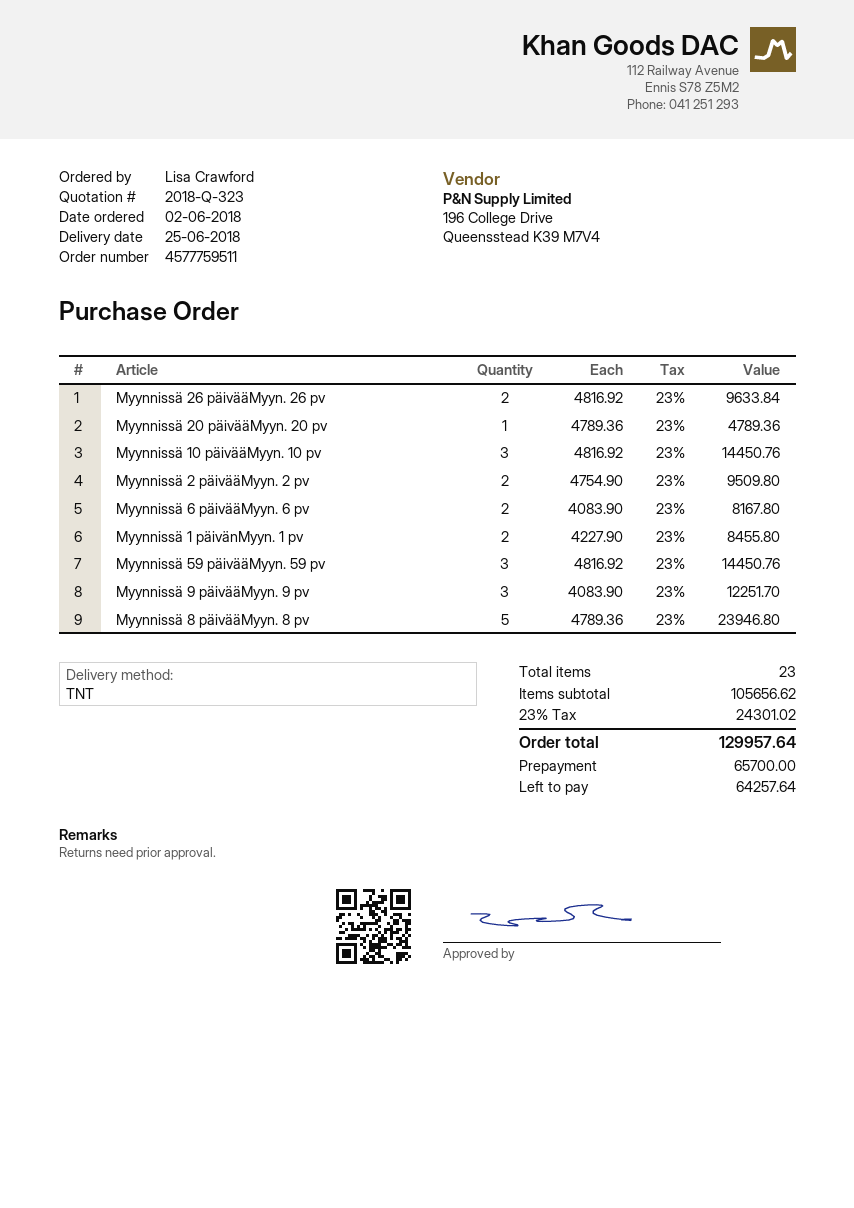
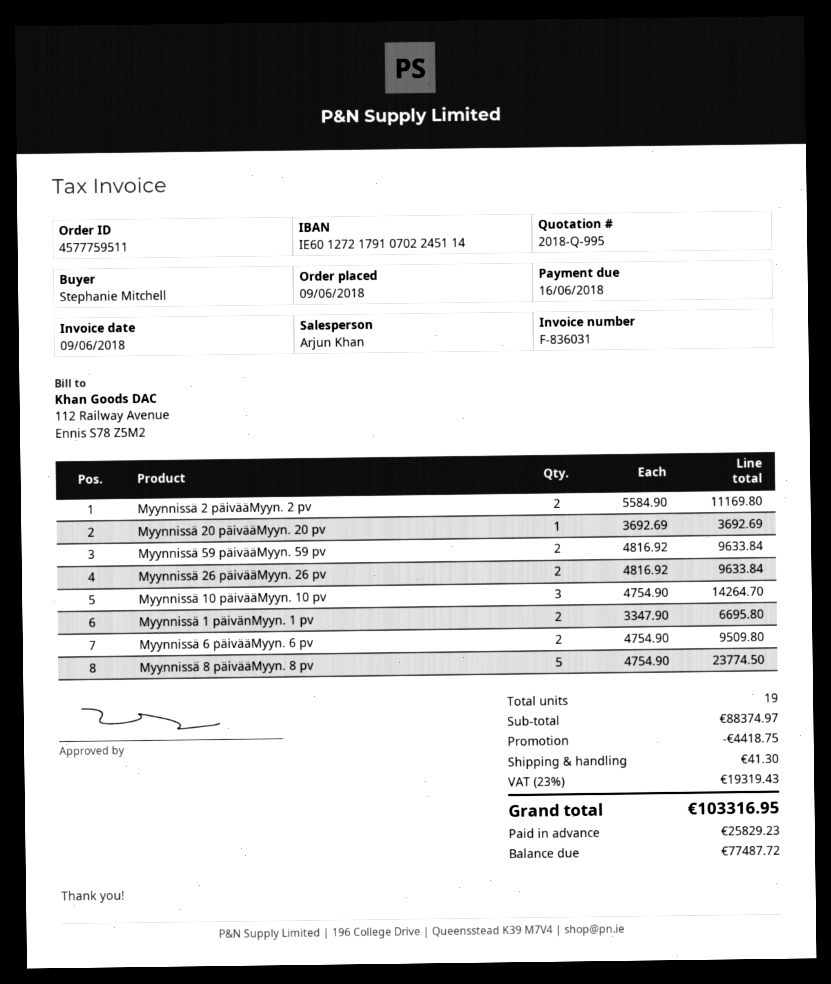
quote number: 2018-Q-323 -> 2018-Q-995
order date: 2018-06-02 -> 2018-06-09
ordered by: Lisa Crawford -> Stephanie Mitchell
Myynnissä 20 päivääMyyn. 20 pv: 1 x 4789.36 = 4789.36 -> 1 x 3692.69 = 3692.69
Myynnissä 10 päivääMyyn. 10 pv: 3 x 4816.92 = 14450.76 -> 3 x 4754.90 = 14264.70
Myynnissä 2 päivääMyyn. 2 pv: 2 x 4754.90 = 9509.80 -> 2 x 5584.90 = 11169.80
Myynnissä 6 päivääMyyn. 6 pv: 2 x 4083.90 = 8167.80 -> 2 x 4754.90 = 9509.80
Myynnissä 1 päivänMyyn. 1 pv: 2 x 4227.90 = 8455.80 -> 2 x 3347.90 = 6695.80
Myynnissä 59 päivääMyyn. 59 pv: 3 x 4816.92 = 14450.76 -> 2 x 4816.92 = 9633.84
Myynnissä 9 päivääMyyn. 9 pv: 3 x 4083.90 = 12251.70 -> none
Myynnissä 8 päivääMyyn. 8 pv: 5 x 4789.36 = 23946.80 -> 5 x 4754.90 = 23774.50
total quantity: 23 -> 19
subtotal: 105656.62 -> 88374.97
discount: none -> 4418.75
shipping: none -> 41.30
tax: 23% = 24301.02 -> 23% = 19319.43
total: 129957.64 -> 103316.95
deposit: 65700.00 -> 25829.23
balance: 64257.64 -> 77487.72

